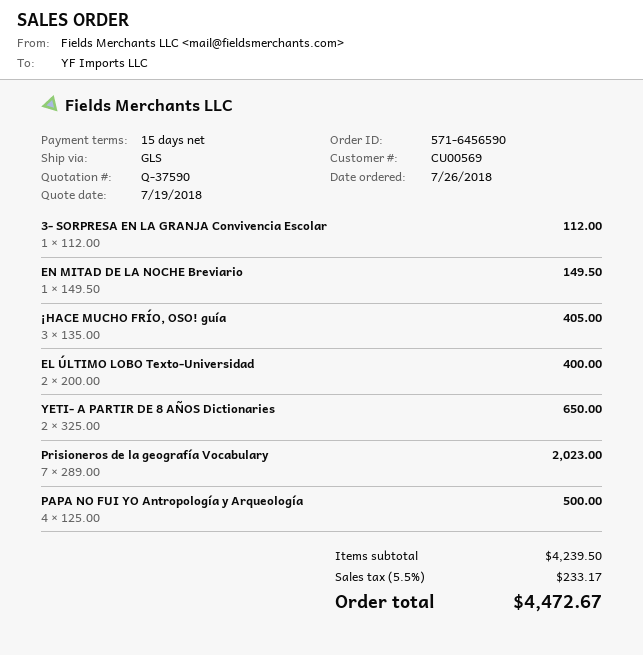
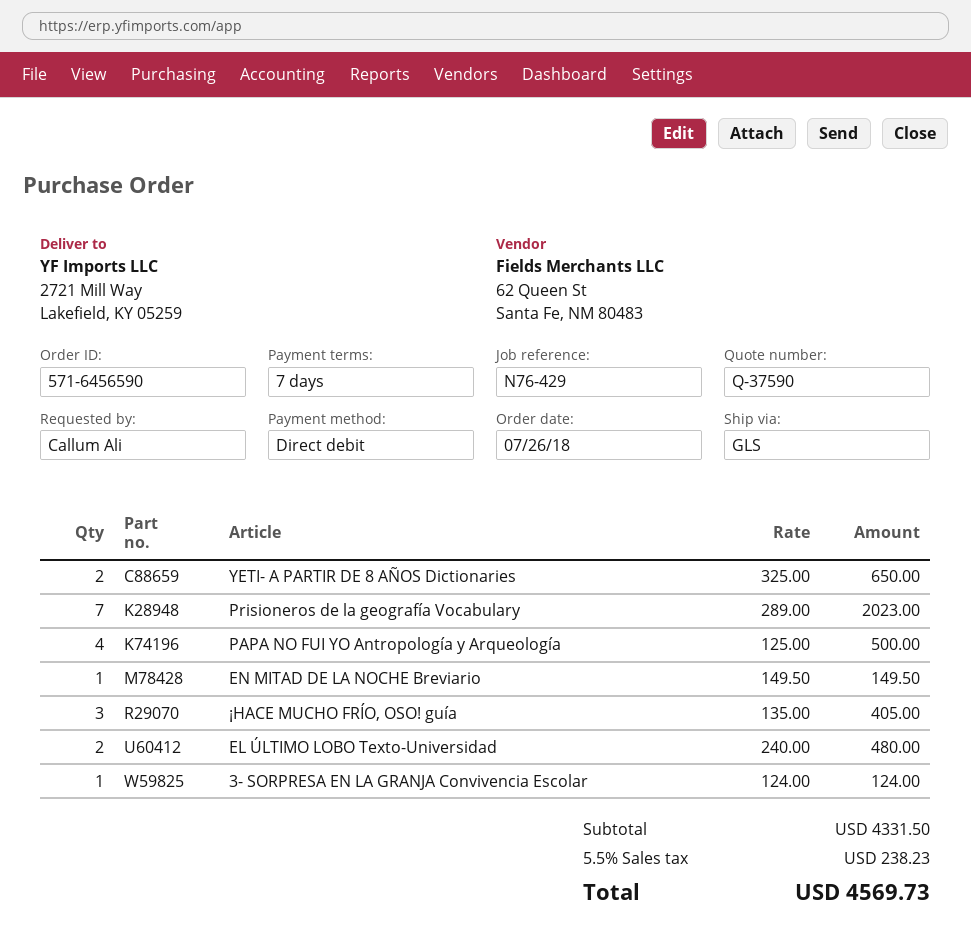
payment terms: 15 days -> 7 days
3- SORPRESA EN LA GRANJA Convivencia Escolar: 1 x 112.00 = 112.00 -> 1 x 124.00 = 124.00
EL ÚLTIMO LOBO Texto-Universidad: 2 x 200.00 = 400.00 -> 2 x 240.00 = 480.00
subtotal: 4239.50 -> 4331.50
tax: 5.5% = 233.17 -> 5.5% = 238.23
total: 4472.67 -> 4569.73

